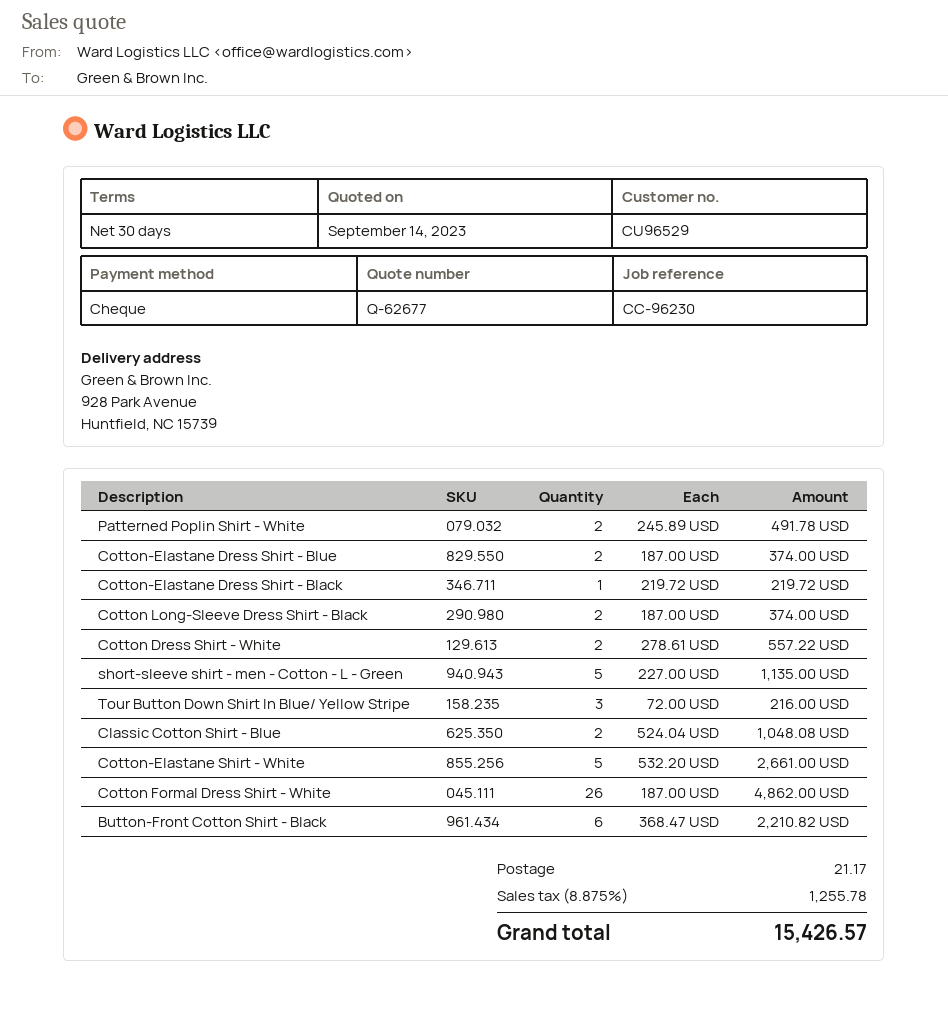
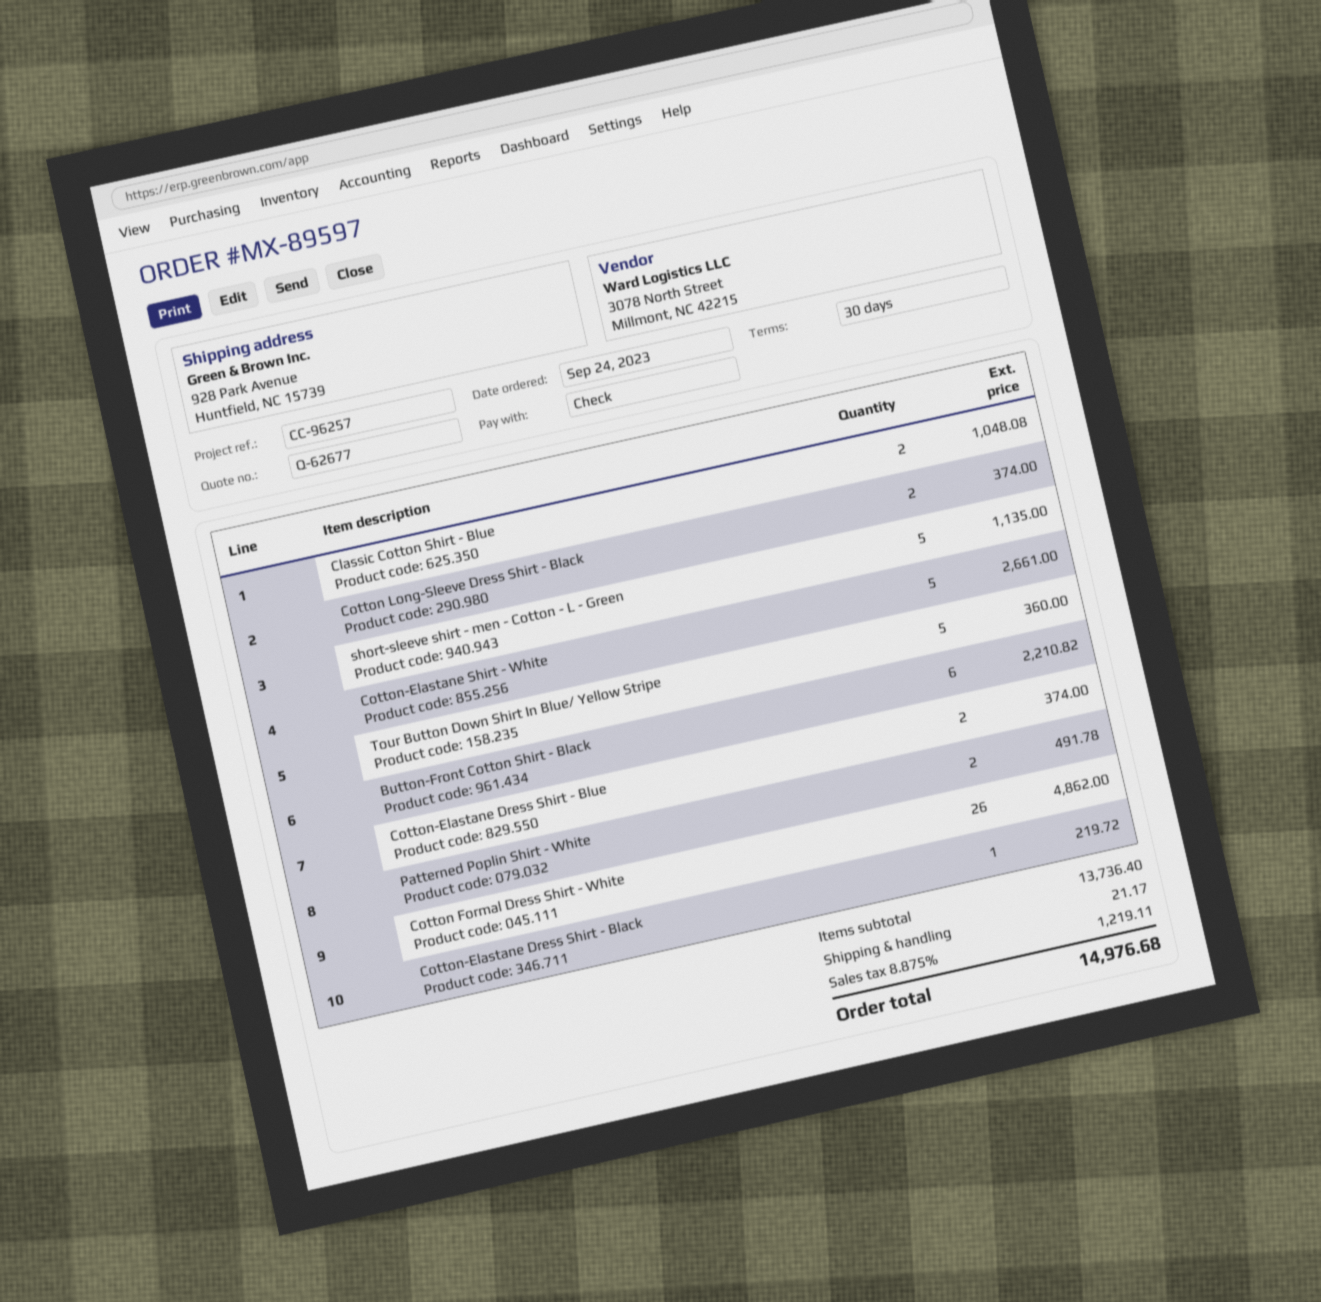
reference: CC-96230 -> CC-96257
Cotton Dress Shirt - White: 2 for 557.22 -> none
Tour Button Down Shirt In Blue/ Yellow Stripe: 3 for 216.00 -> 5 for 360.00
tax: 8.875% = 1255.78 -> 8.875% = 1219.11
total: 15426.57 -> 14976.68

